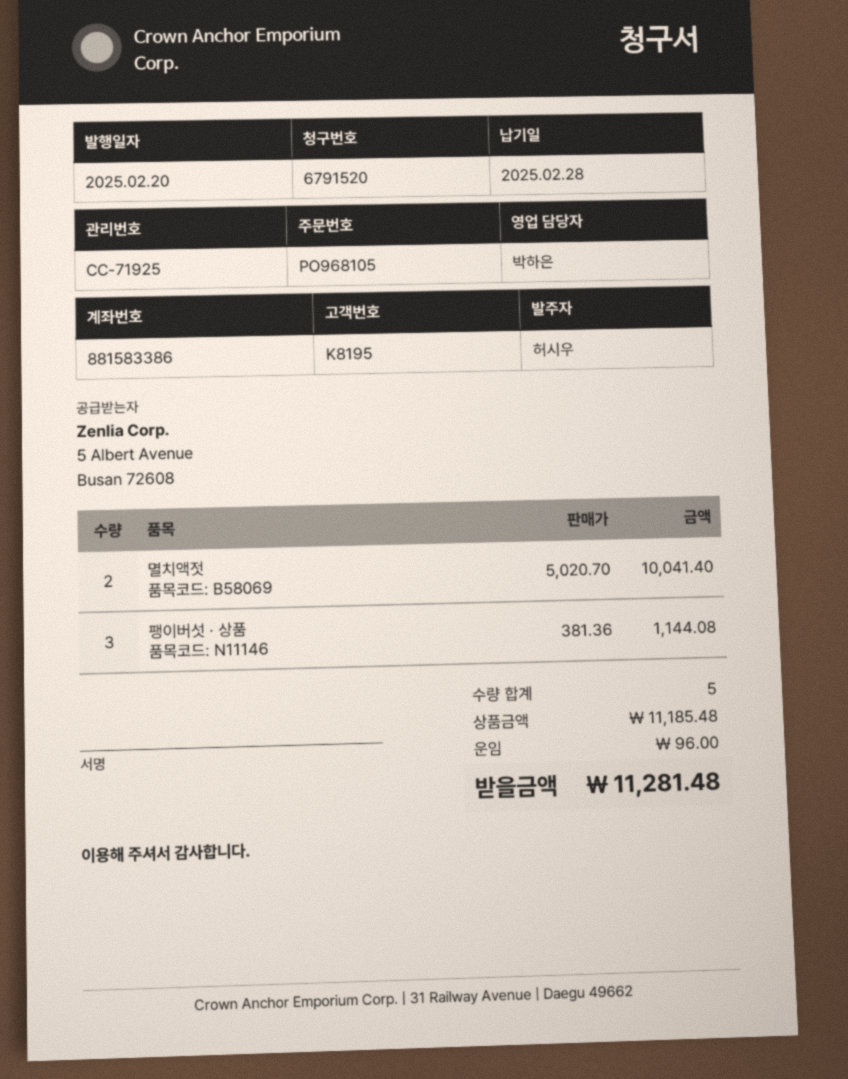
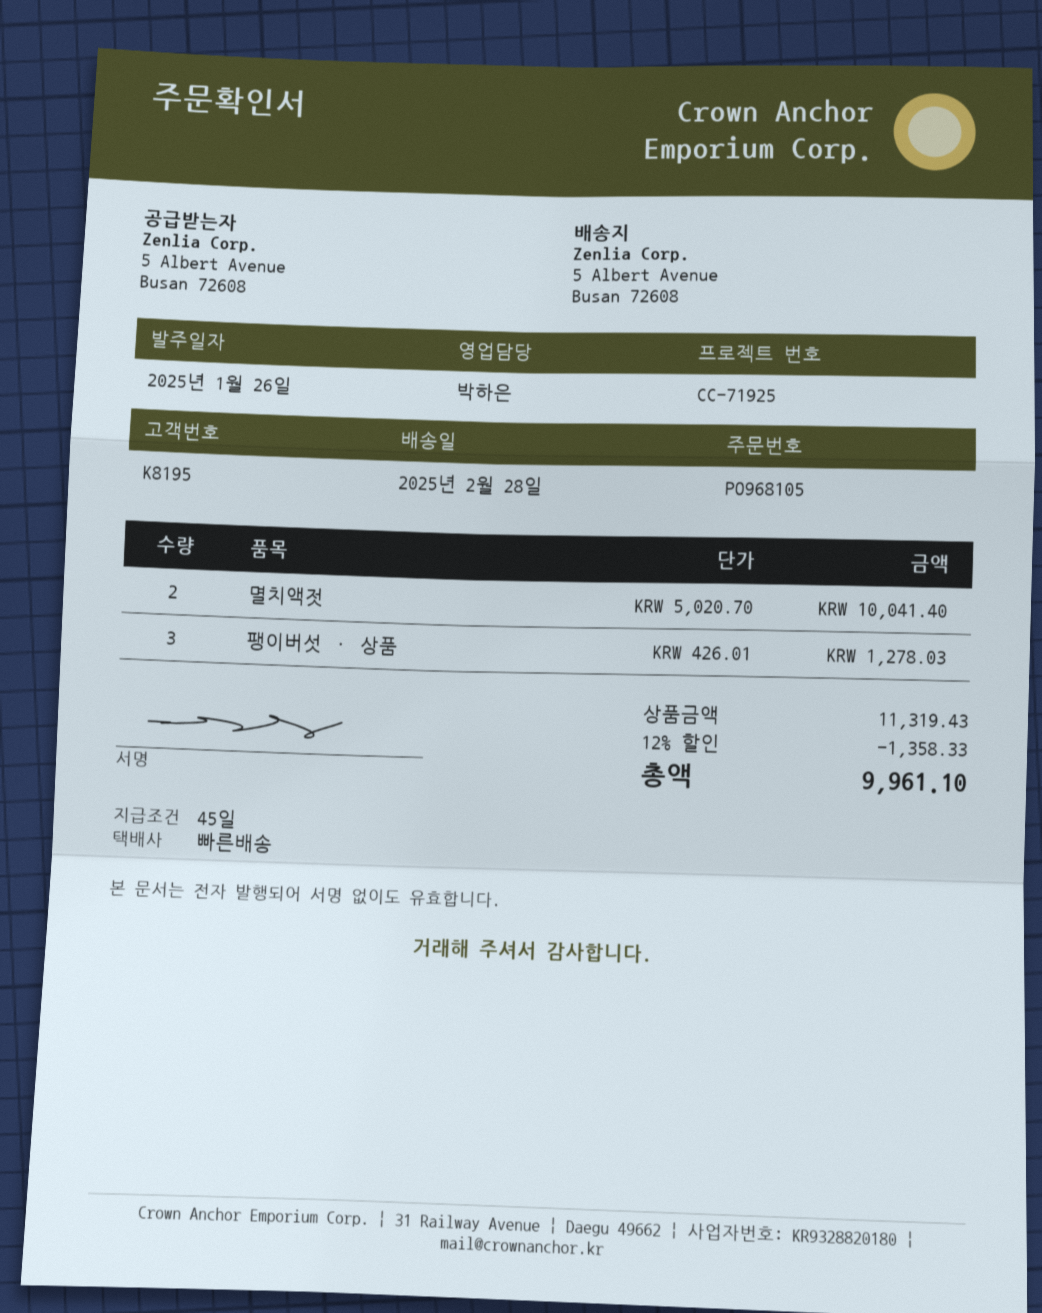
팽이버섯 · 상품: 3 x 381.36 = 1144.08 -> 3 x 426.01 = 1278.03
subtotal: 11185.48 -> 11319.43
discount: none -> 12% = 1358.33
shipping: 96.00 -> none
total: 11281.48 -> 9961.10

